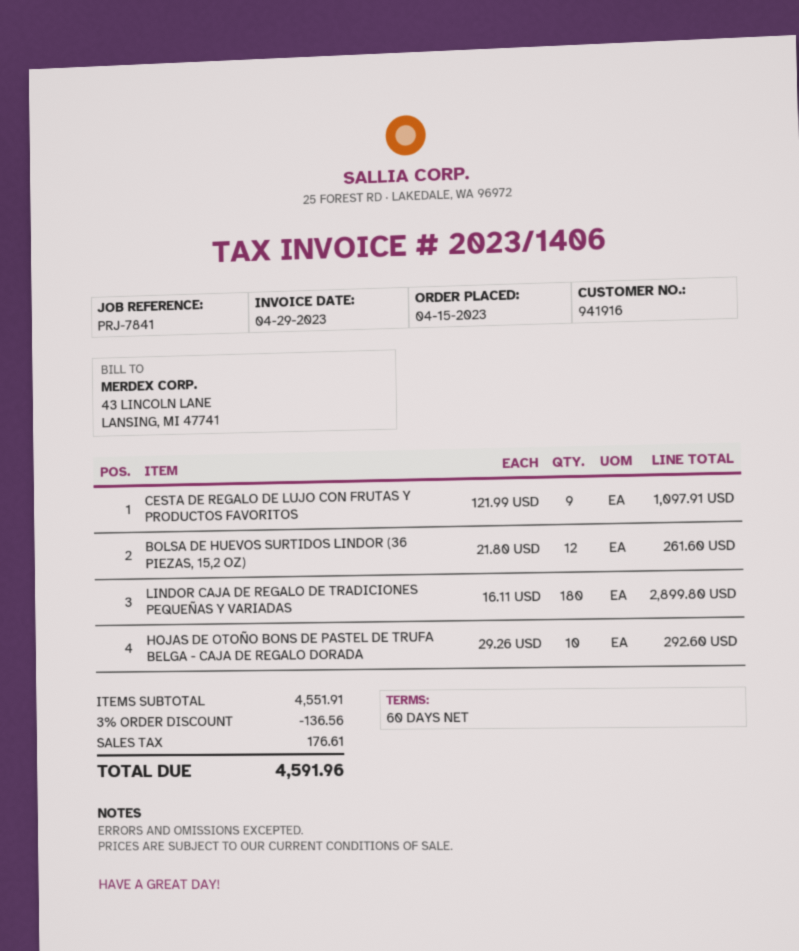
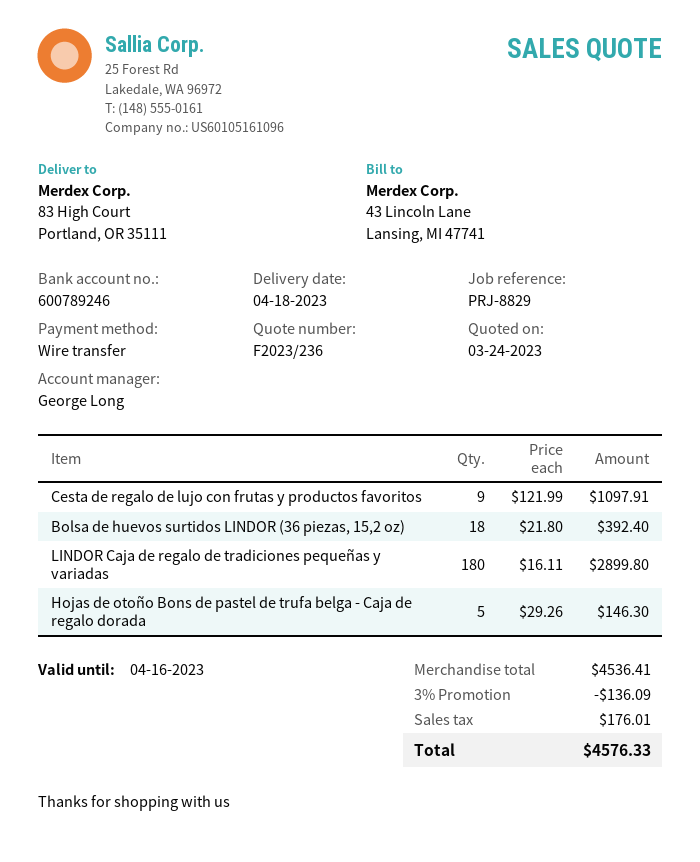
reference: PRJ-7841 -> PRJ-8829
BOLSA DE HUEVOS SURTIDOS LINDOR (36 PIEZAS, 15,2 OZ): 12 x 21.80 = 261.60 -> 18 x 21.80 = 392.40
HOJAS DE OTOÑO BONS DE PASTEL DE TRUFA BELGA - CAJA DE REGALO DORADA: 10 x 29.26 = 292.60 -> 5 x 29.26 = 146.30
subtotal: 4551.91 -> 4536.41
discount: 3% = 136.56 -> 3% = 136.09
tax: 176.61 -> 176.01
total: 4591.96 -> 4576.33

